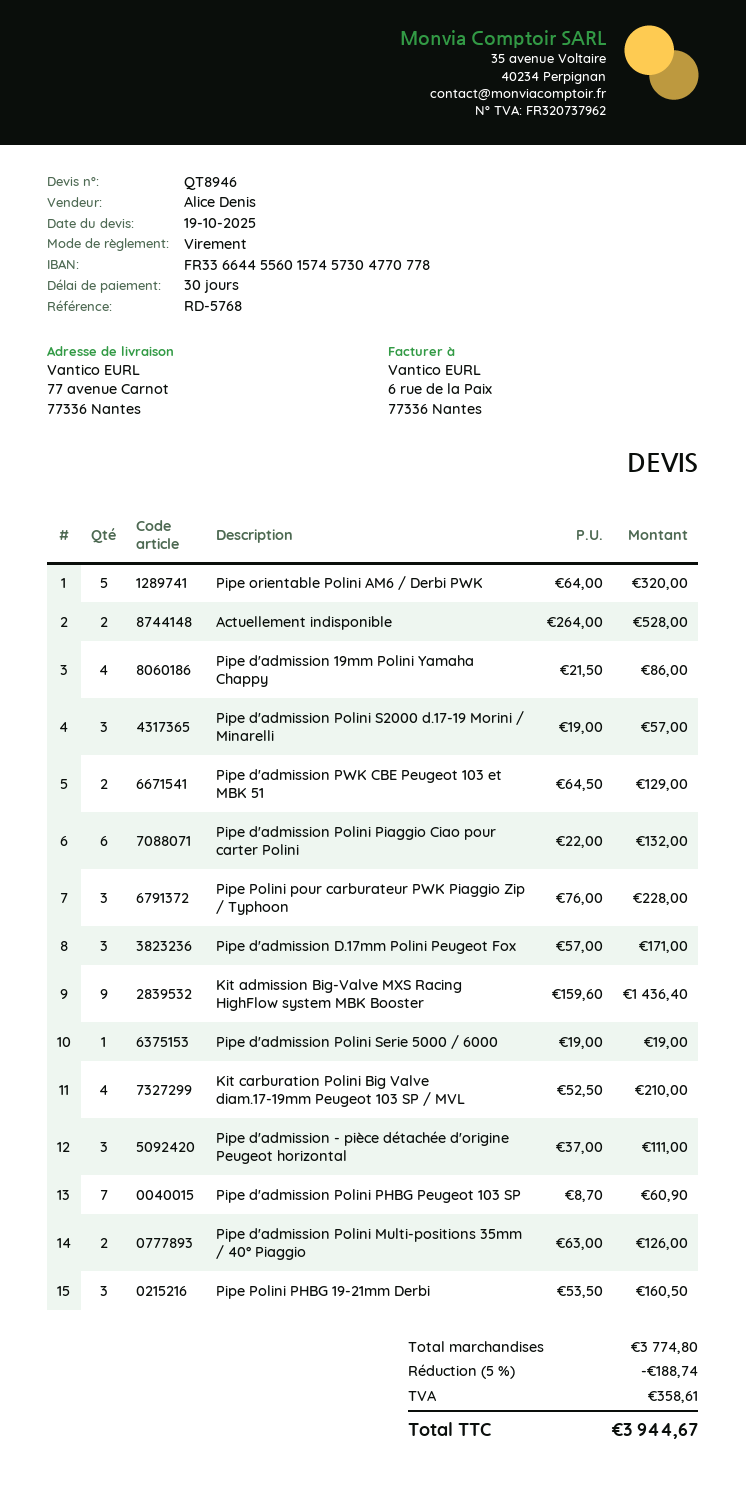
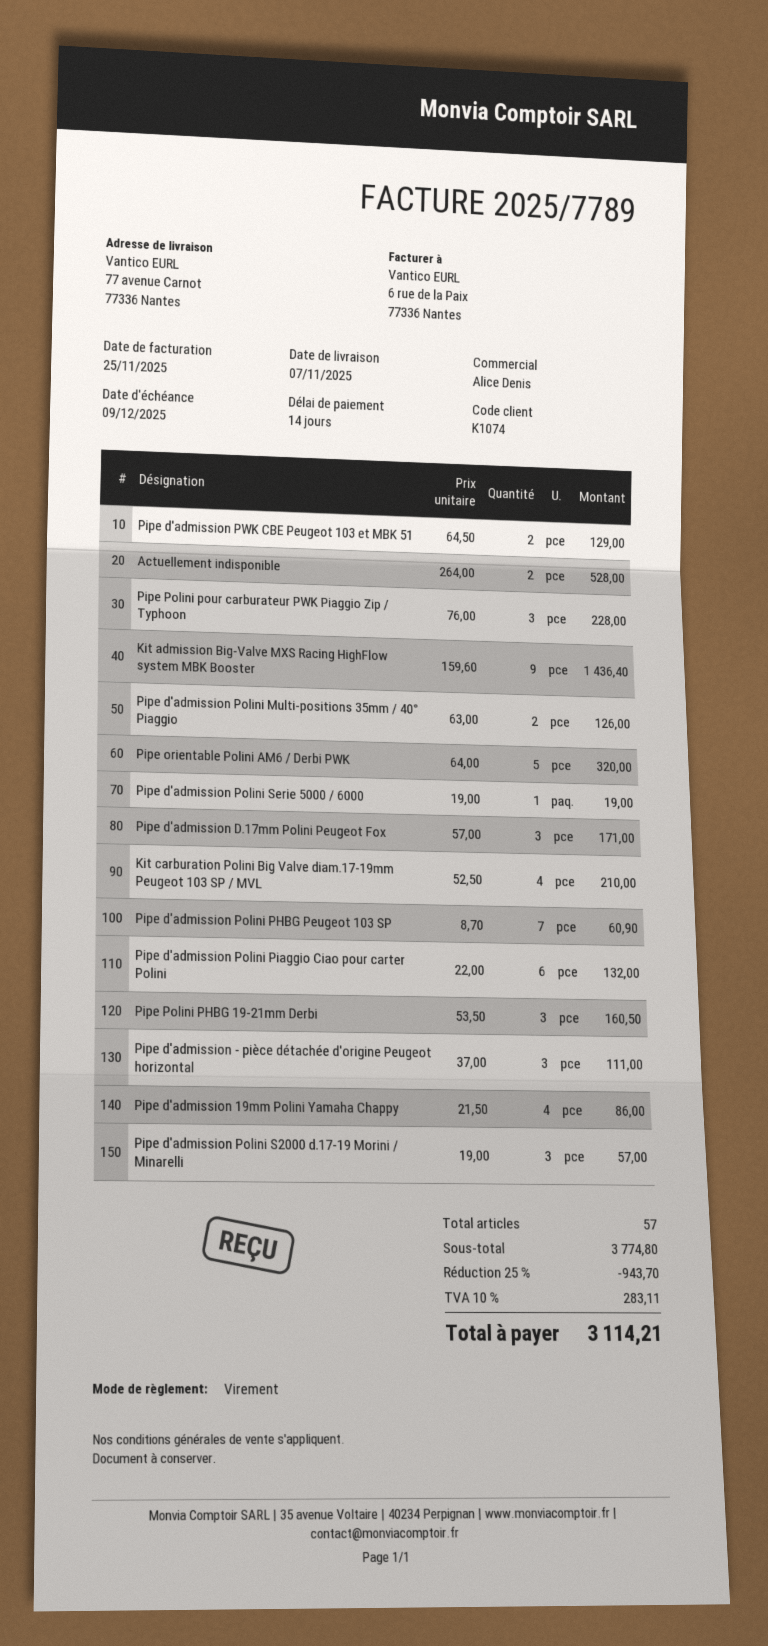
payment terms: 30 days -> 14 days
discount: 5% = 188.74 -> 25% = 943.70
tax: 358.61 -> 283.11
total: 3944.67 -> 3114.21

